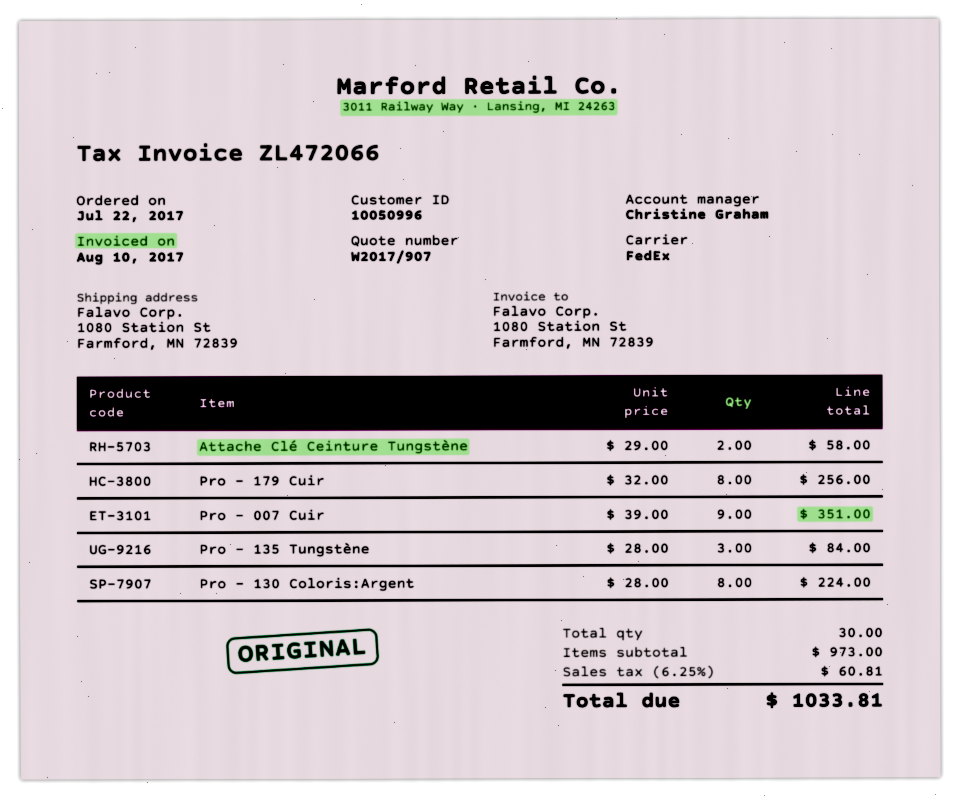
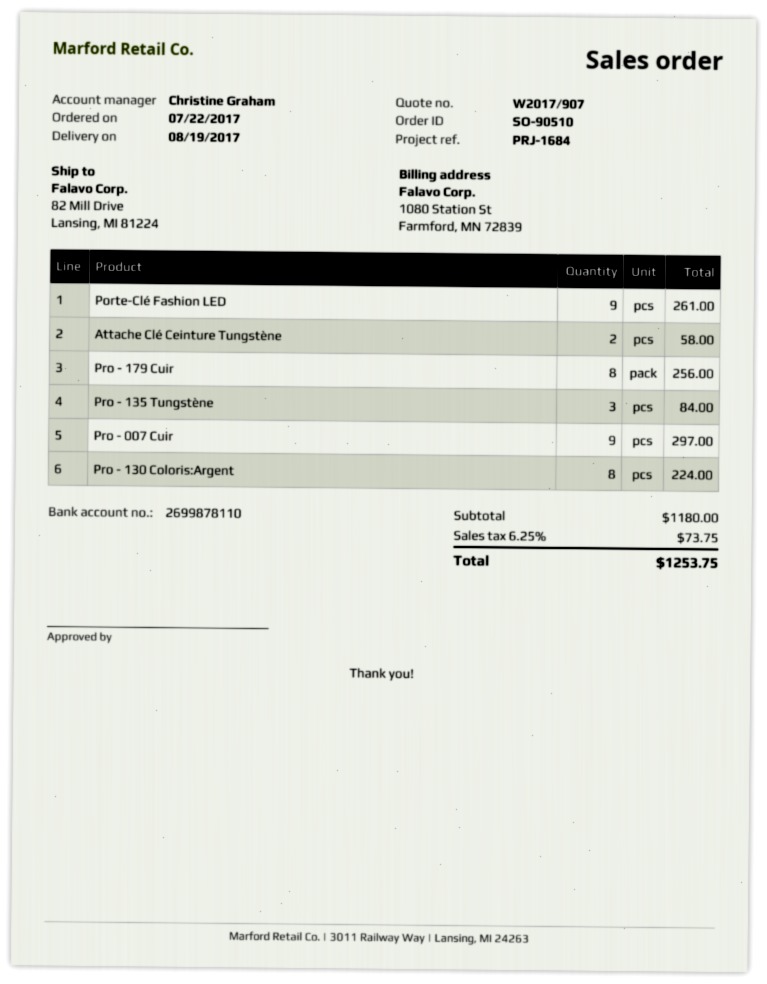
ship to: 1080 Station St, Farmford, MN 72839 -> 82 Mill Drive, Lansing, MI 81224
Pro - 007 Cuir: 9 for 351.00 -> 9 for 297.00
Porte-Clé Fashion LED: none -> 9 for 261.00
subtotal: 973.00 -> 1180.00
tax: 6.25% = 60.81 -> 6.25% = 73.75
total: 1033.81 -> 1253.75

